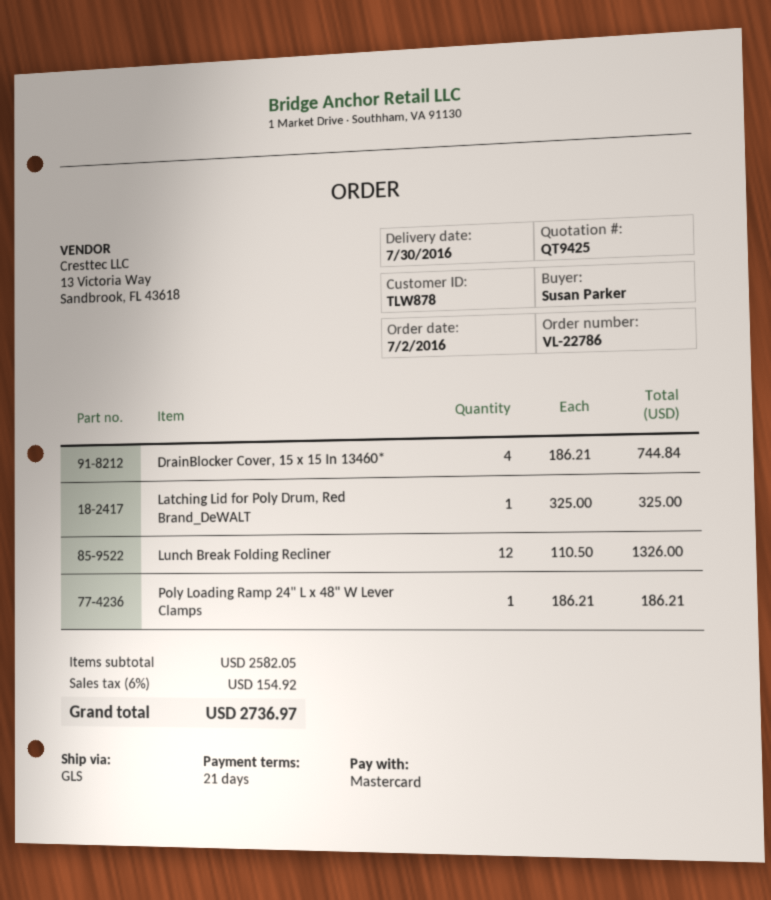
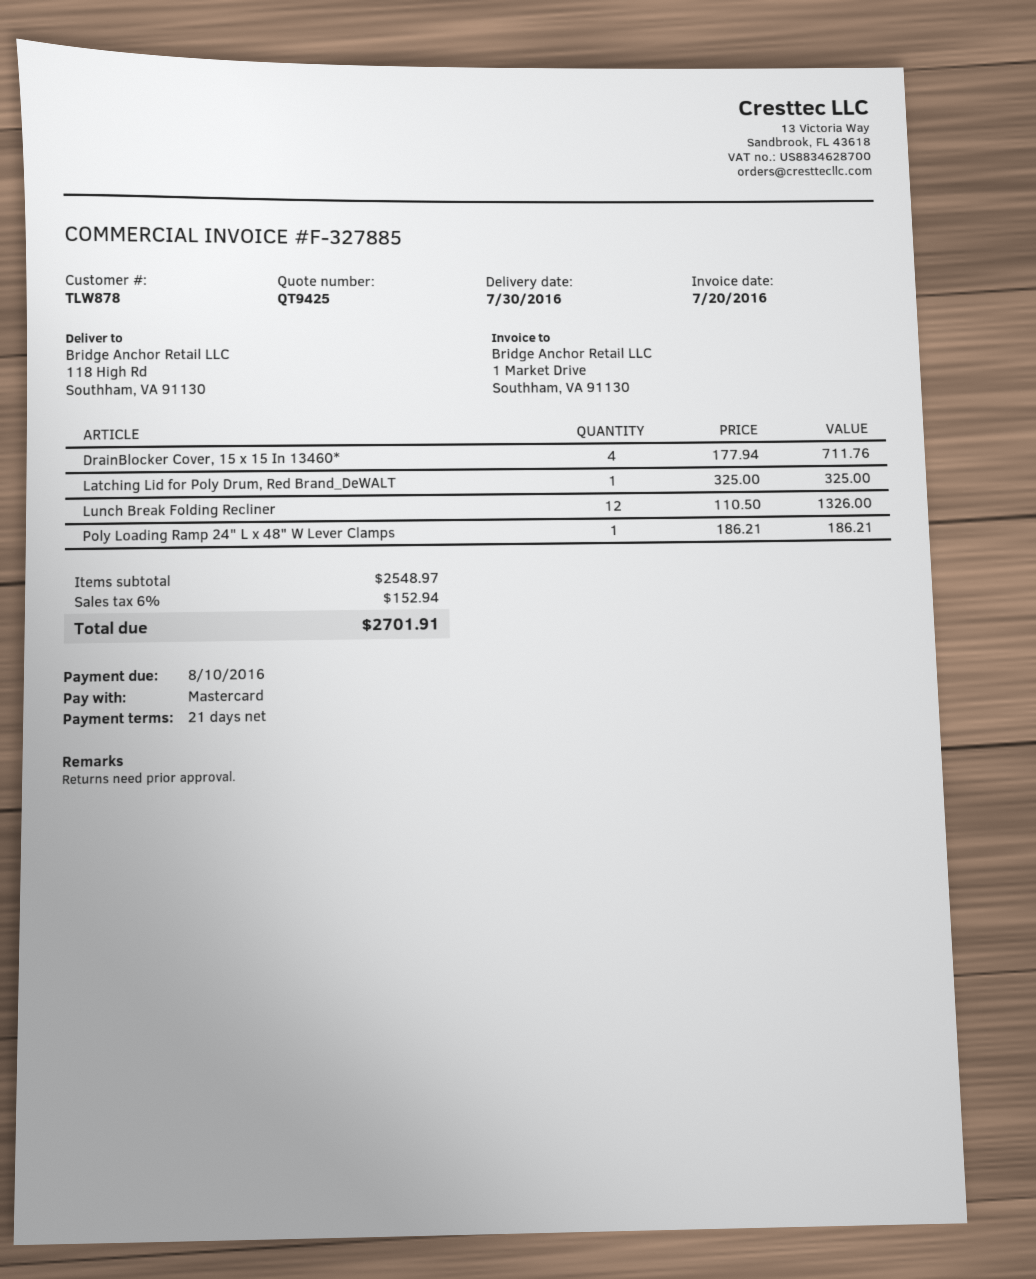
DrainBlocker Cover, 15 x 15 In 13460*: 4 x 186.21 = 744.84 -> 4 x 177.94 = 711.76
subtotal: 2582.05 -> 2548.97
tax: 6% = 154.92 -> 6% = 152.94
total: 2736.97 -> 2701.91

